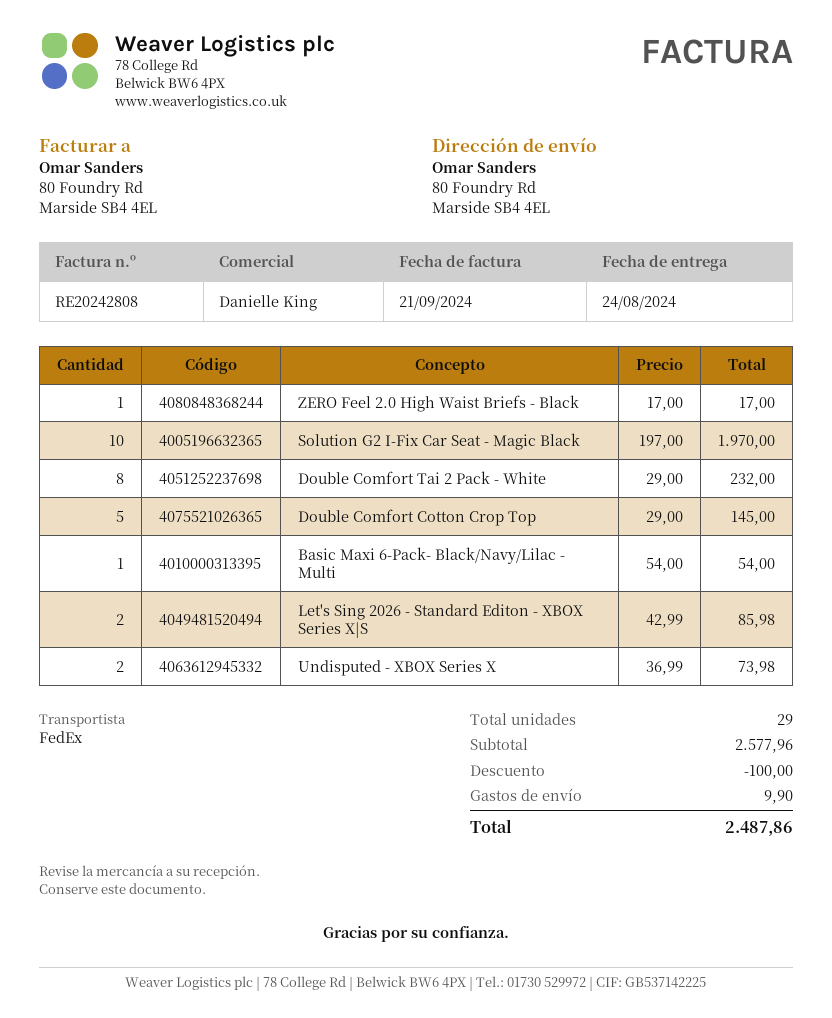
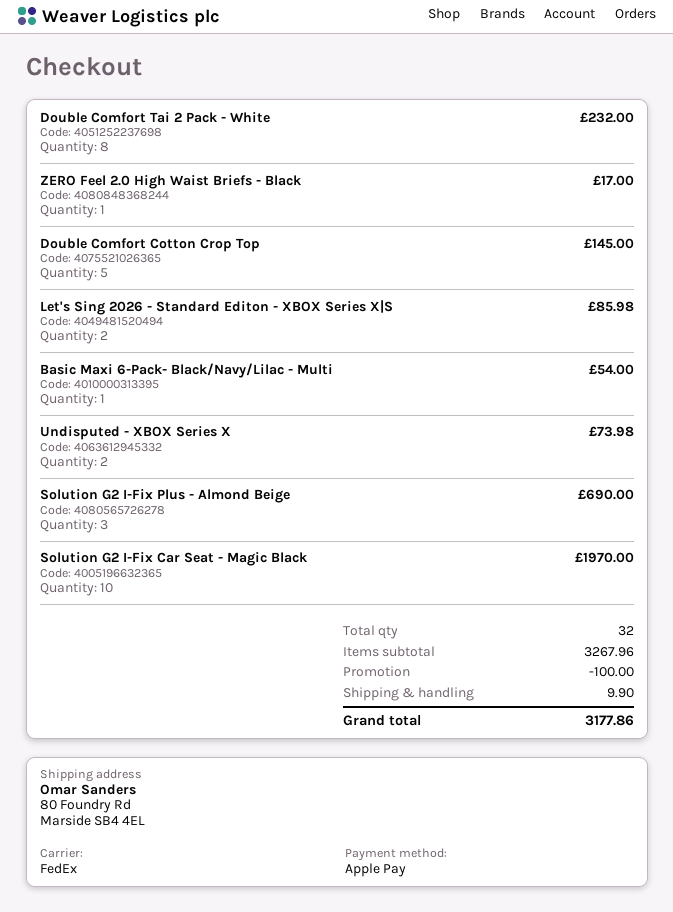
Solution G2 I-Fix Plus - Almond Beige: none -> 3 for 690.00
total quantity: 29 -> 32
subtotal: 2577.96 -> 3267.96
total: 2487.86 -> 3177.86

